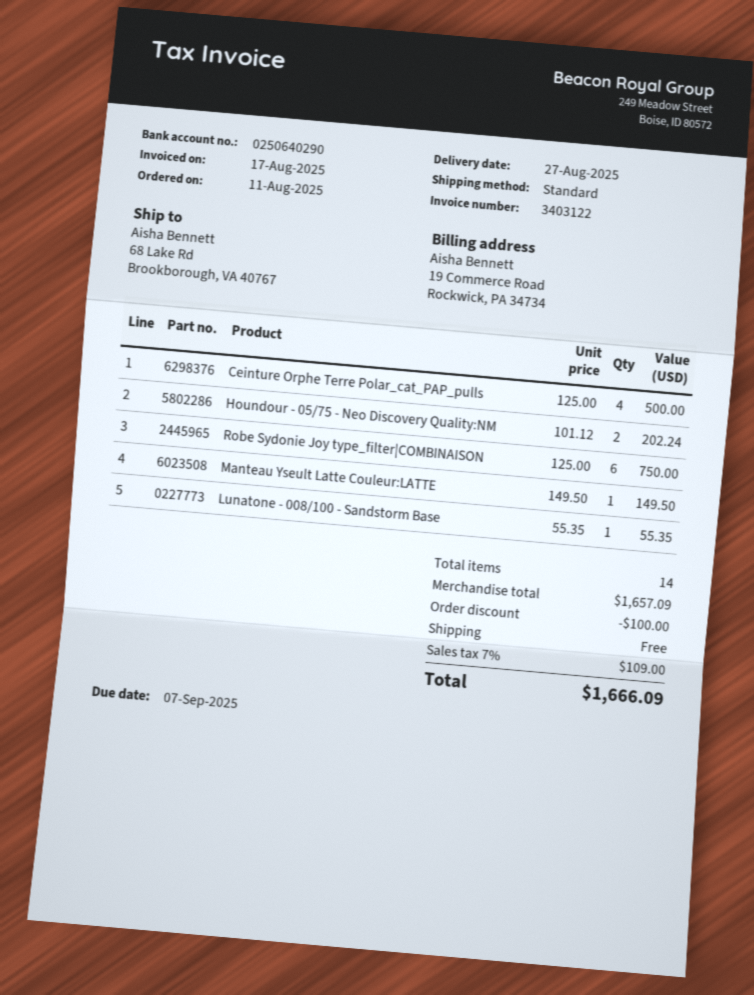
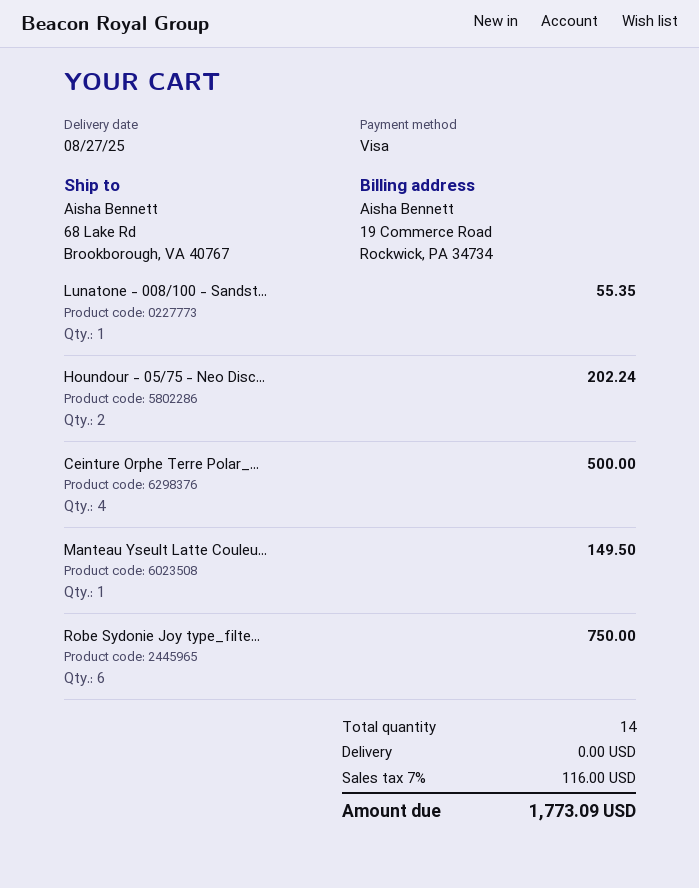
discount: 100.00 -> none
tax: 7% = 109.00 -> 7% = 116.00
total: 1666.09 -> 1773.09

